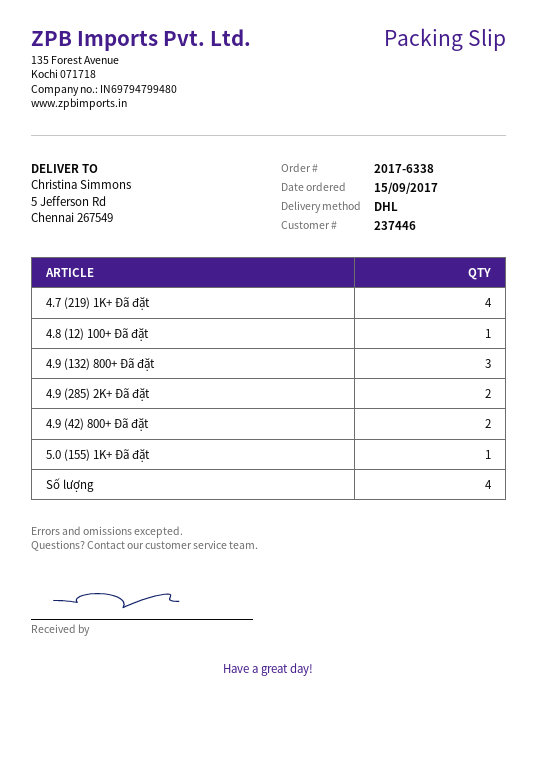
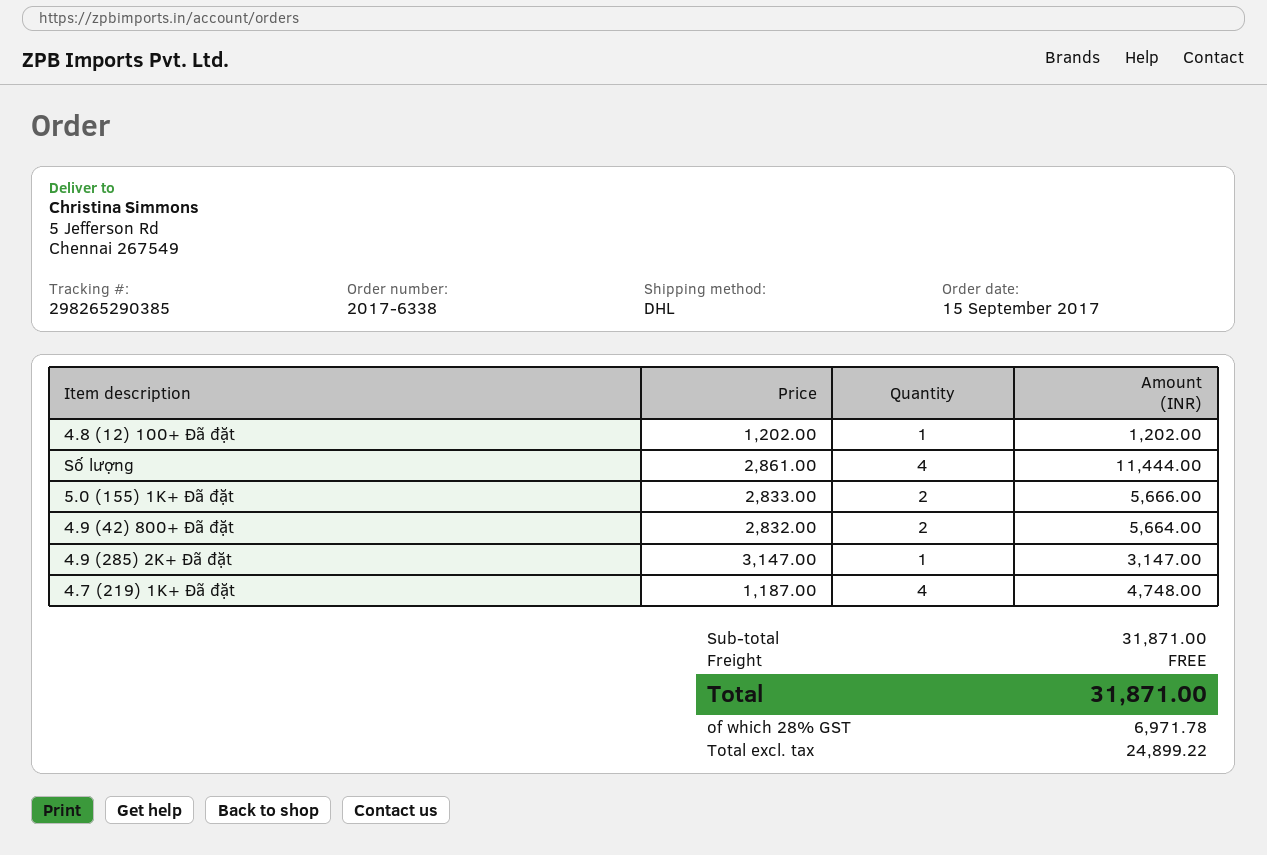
4.9 (132) 800+ Đã đặt: 3 -> none
4.9 (285) 2K+ Đã đặt: 2 -> 1
5.0 (155) 1K+ Đã đặt: 1 -> 2

